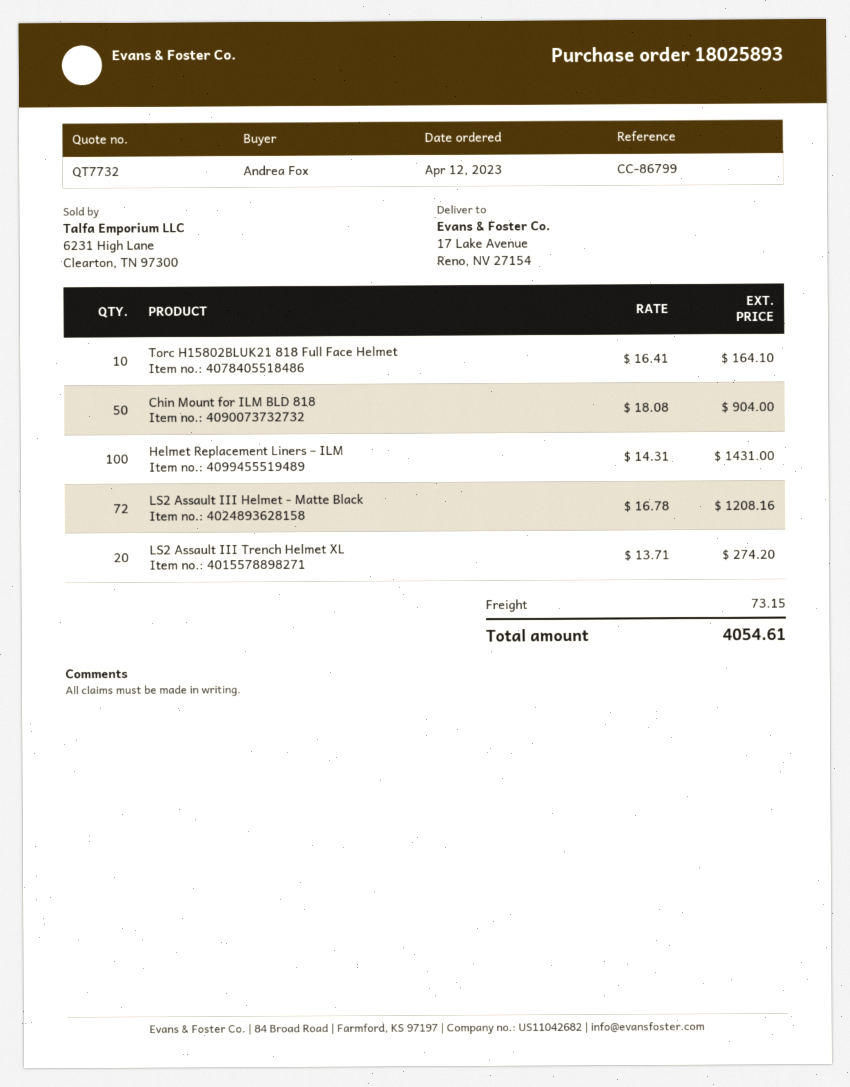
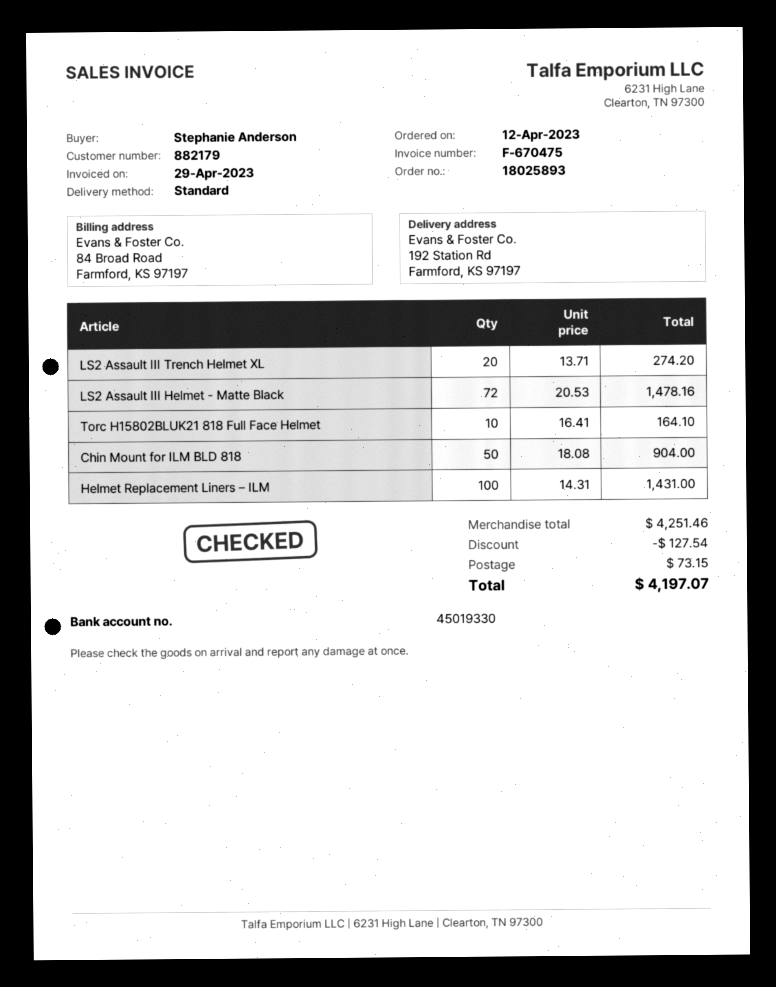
ordered by: Andrea Fox -> Stephanie Anderson
ship to: 17 Lake Avenue, Reno, NV 27154 -> 192 Station Rd, Farmford, KS 97197
LS2 Assault III Helmet - Matte Black: 72 x 16.78 = 1208.16 -> 72 x 20.53 = 1478.16
discount: none -> 127.54
total: 4054.61 -> 4197.07

